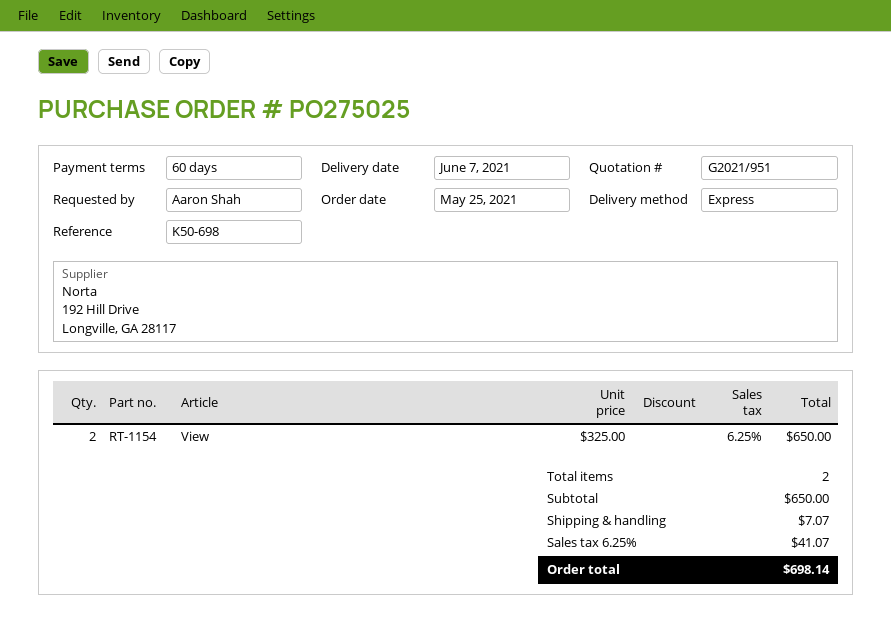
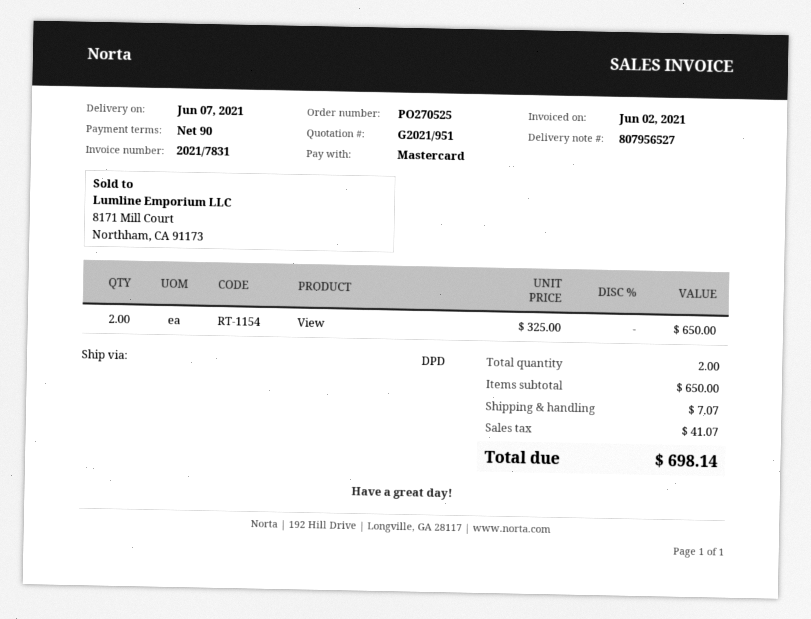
order number: PO275025 -> PO270525
payment terms: 60 days -> 90 days
shipping method: express -> DPD

